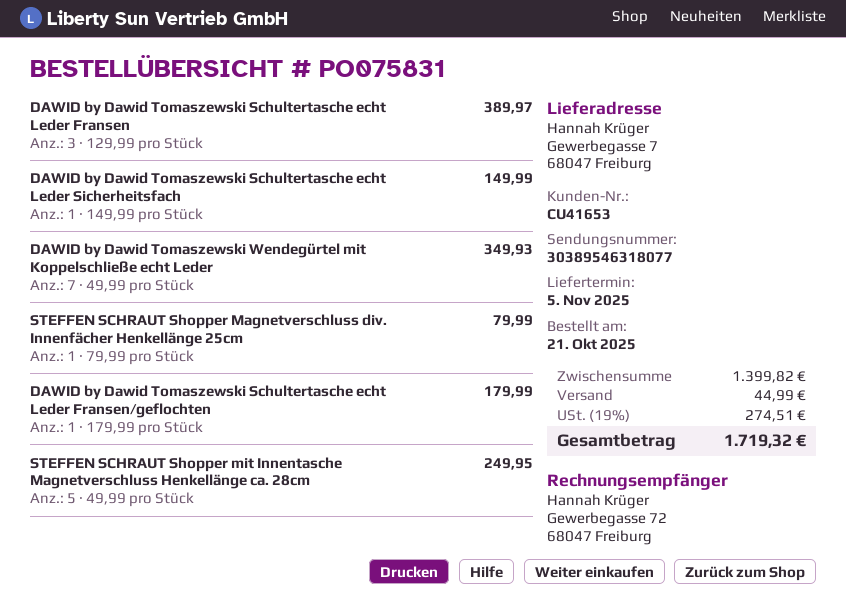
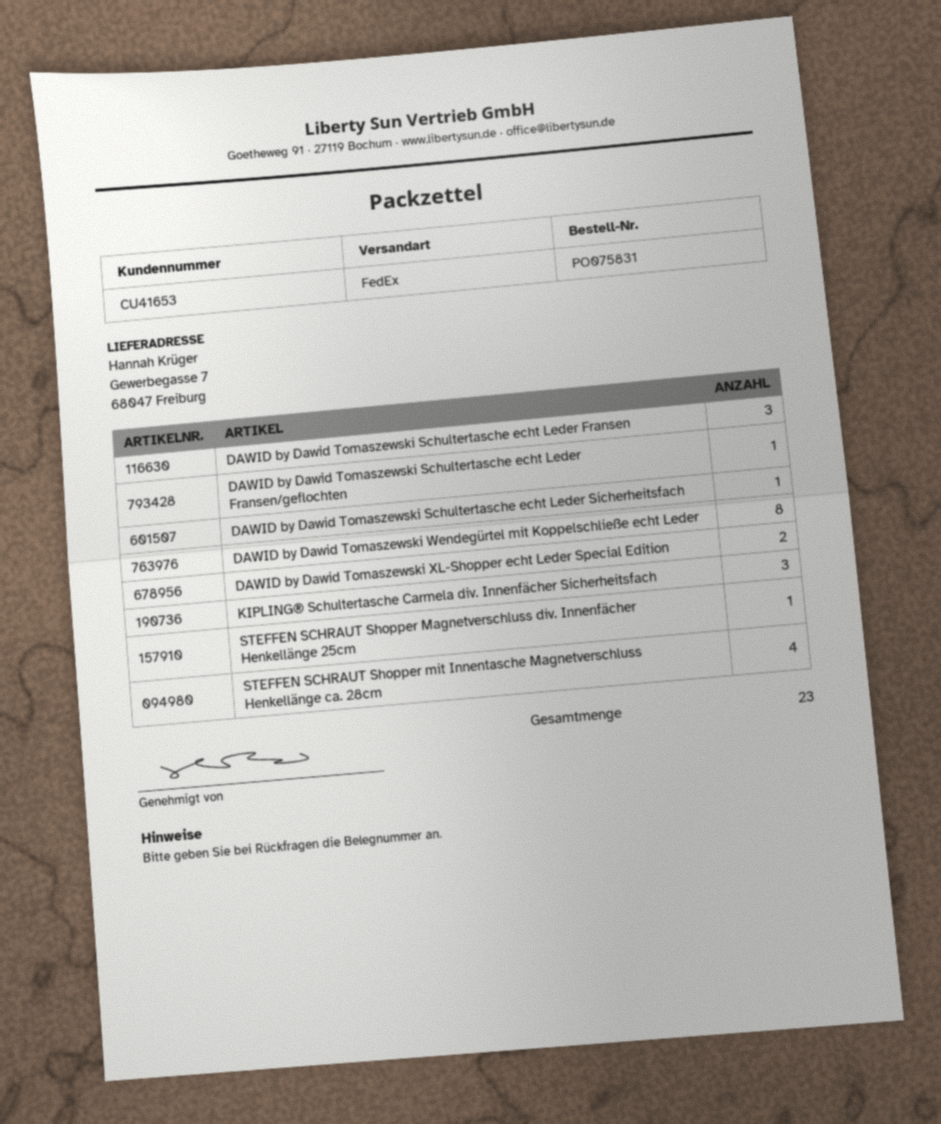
DAWID by Dawid Tomaszewski Wendegürtel mit Koppelschließe echt Leder: 7 -> 8
STEFFEN SCHRAUT Shopper mit Innentasche Magnetverschluss Henkellänge ca. 28cm: 5 -> 4
DAWID by Dawid Tomaszewski XL-Shopper echt Leder Special Edition: none -> 2
KIPLING® Schultertasche Carmela div. Innenfächer Sicherheitsfach: none -> 3

